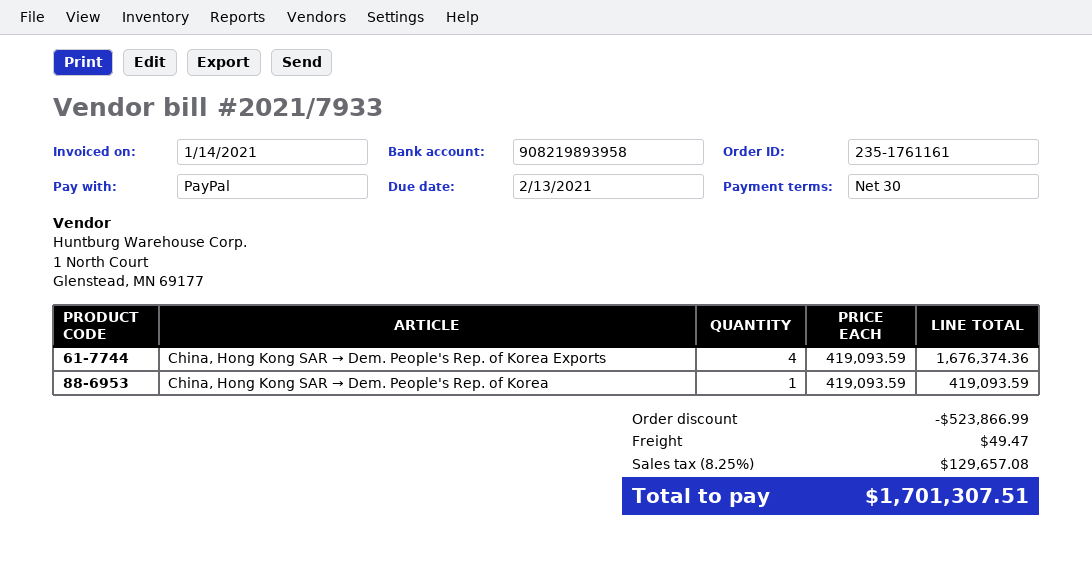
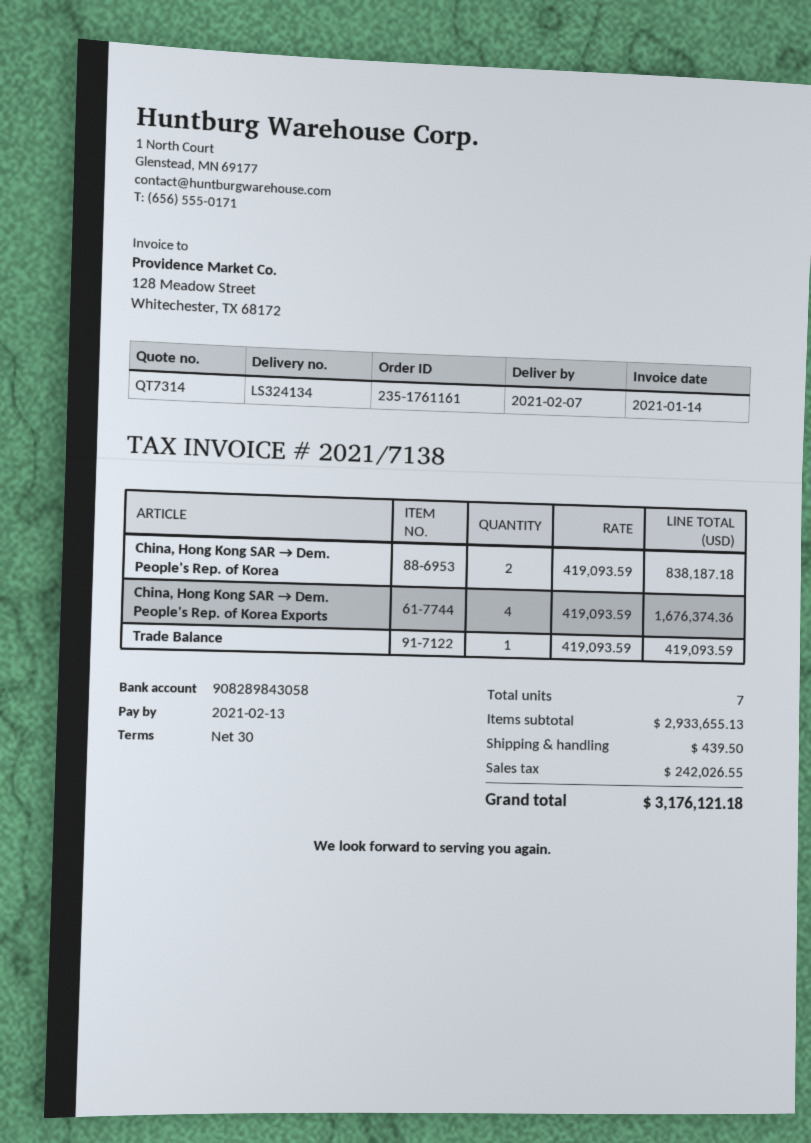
invoice number: 2021/7933 -> 2021/7138
bank account: 908219893958 -> 908289843058
China, Hong Kong SAR → Dem. People's Rep. of Korea: 1 x 419093.59 = 419093.59 -> 2 x 419093.59 = 838187.18
Trade Balance: none -> 1 x 419093.59 = 419093.59
discount: 523866.99 -> none
shipping: 49.47 -> 439.50
tax: 129657.08 -> 242026.55
total: 1701307.51 -> 3176121.18

